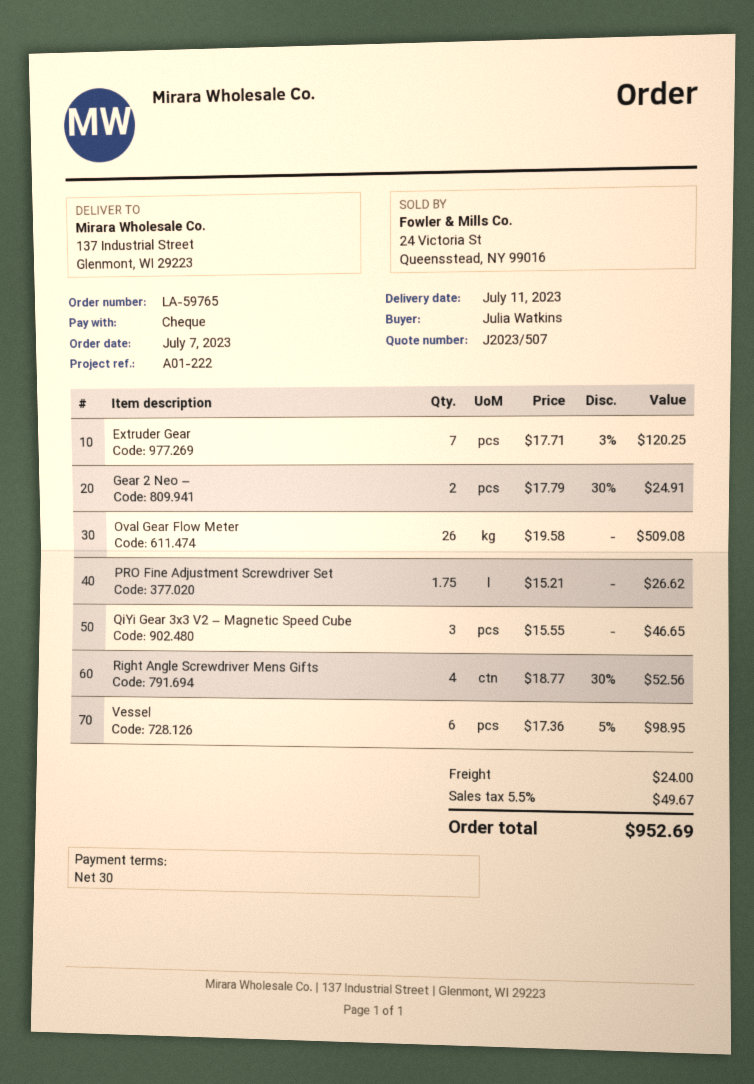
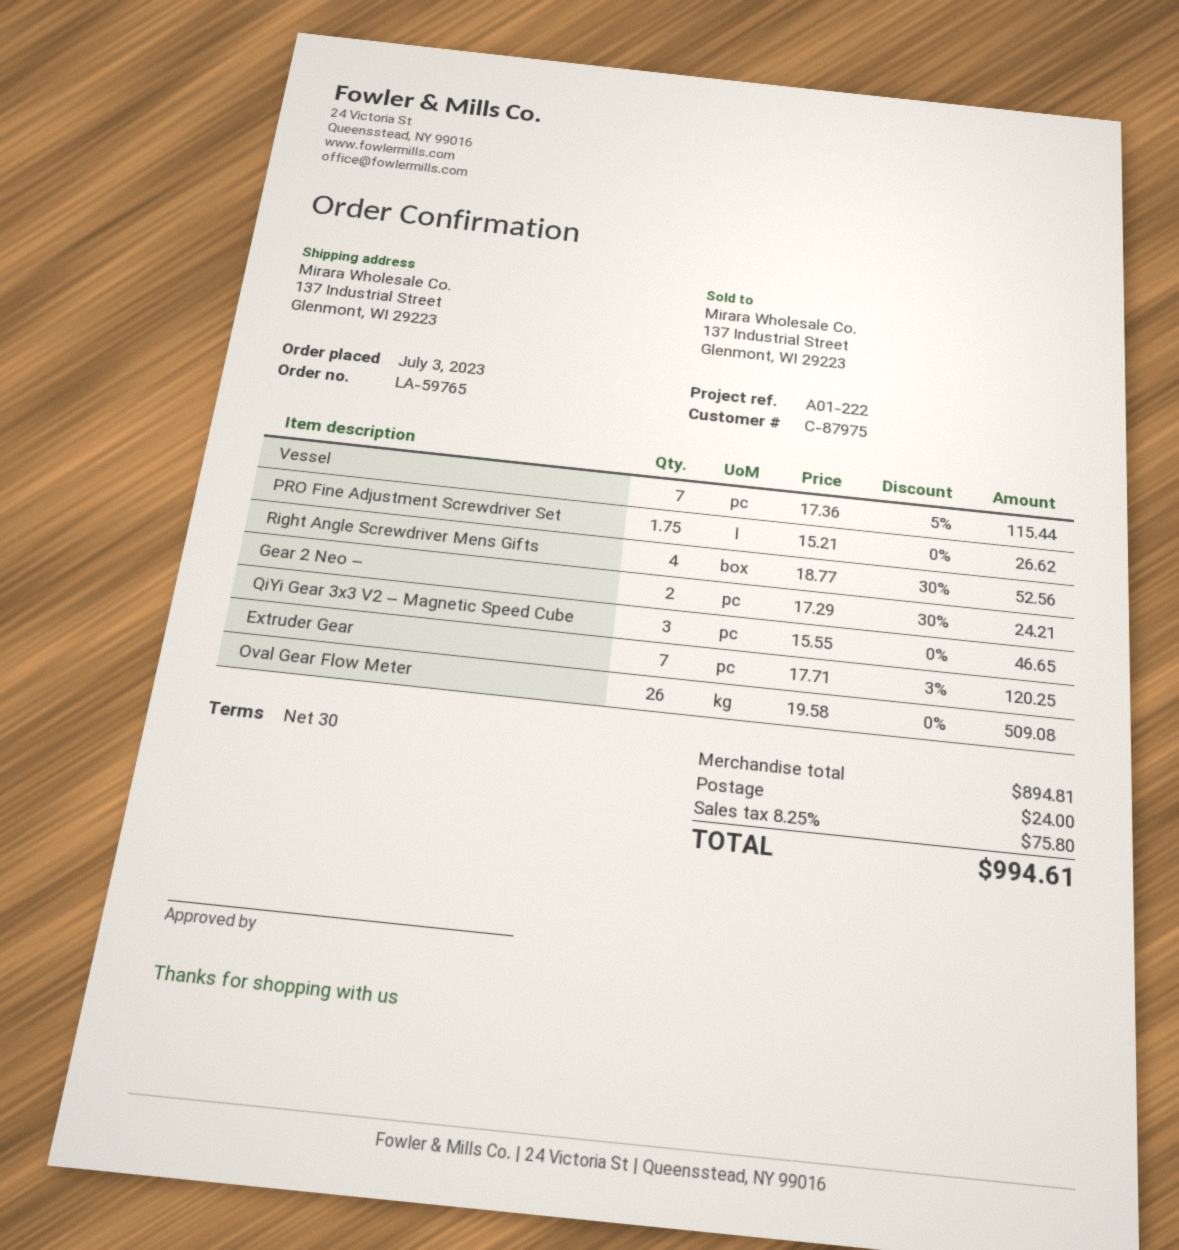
order date: 2023-07-07 -> 2023-07-03
Gear 2 Neo –: 2 x 17.79 - 30% = 24.91 -> 2 x 17.29 - 30% = 24.21
Vessel: 6 x 17.36 - 5% = 98.95 -> 7 x 17.36 - 5% = 115.44
tax: 5.5% = 49.67 -> 8.25% = 75.80
total: 952.69 -> 994.61

